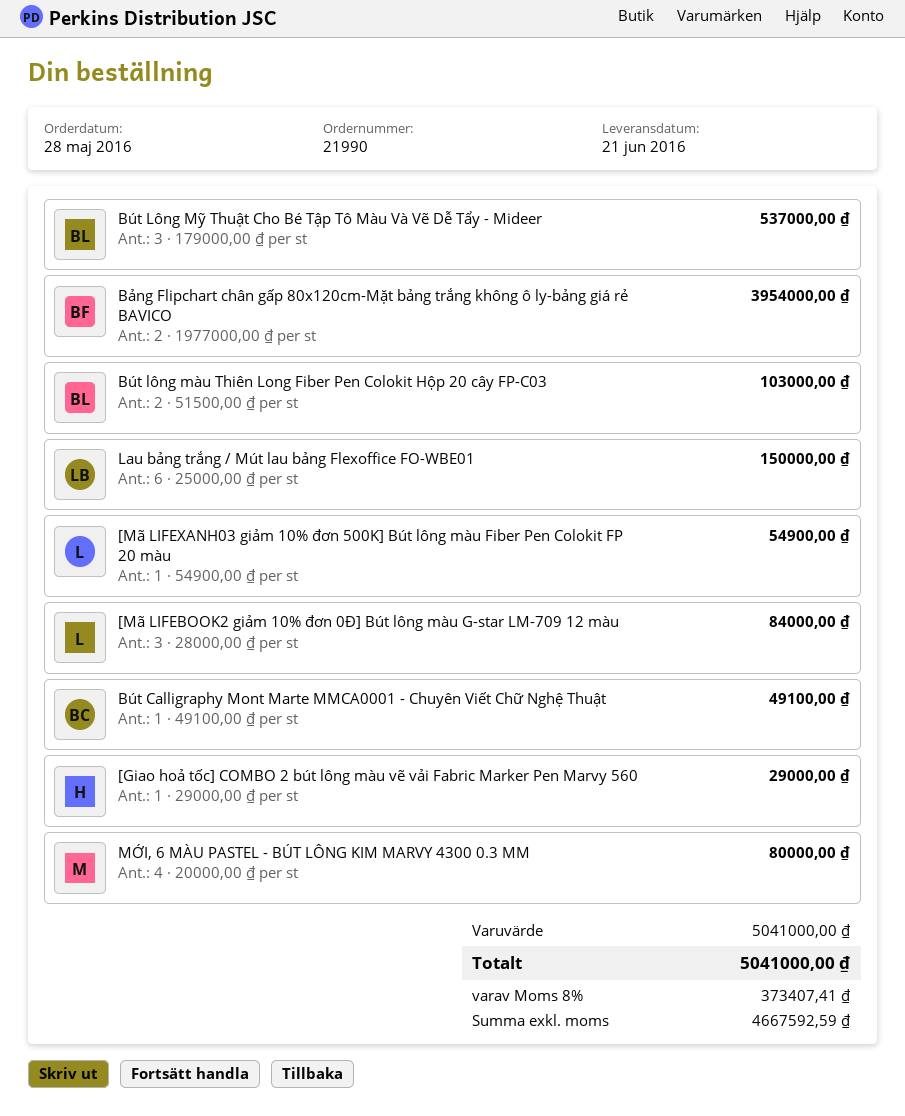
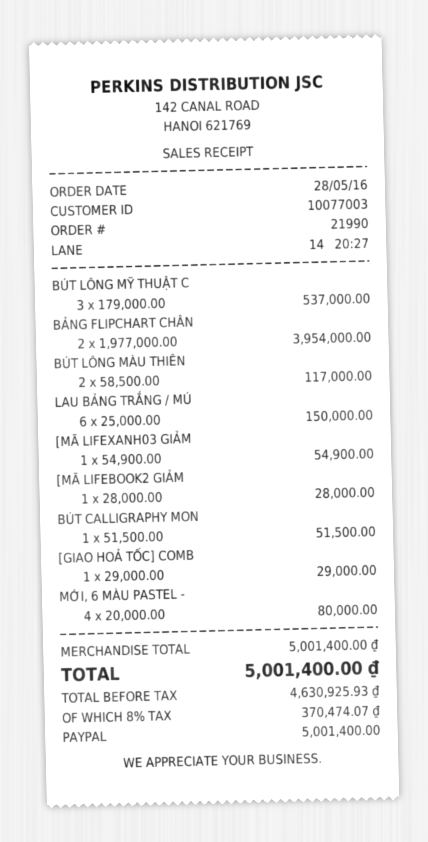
Bút lông màu Thiên Long Fiber Pen Colokit Hộp 20 cây FP-C03: 2 x 51500.00 = 103000.00 -> 2 x 58500.00 = 117000.00
[Mã LIFEBOOK2 giảm 10% đơn 0Đ] Bút lông màu G-star LM-709 12 màu: 3 x 28000.00 = 84000.00 -> 1 x 28000.00 = 28000.00
Bút Calligraphy Mont Marte MMCA0001 - Chuyên Viết Chữ Nghệ Thuật: 1 x 49100.00 = 49100.00 -> 1 x 51500.00 = 51500.00
subtotal: 5041000.00 -> 5001400.00
net: 4667592.59 -> 4630925.93
tax: 8% = 373407.41 -> 8% = 370474.07
total: 5041000.00 -> 5001400.00

